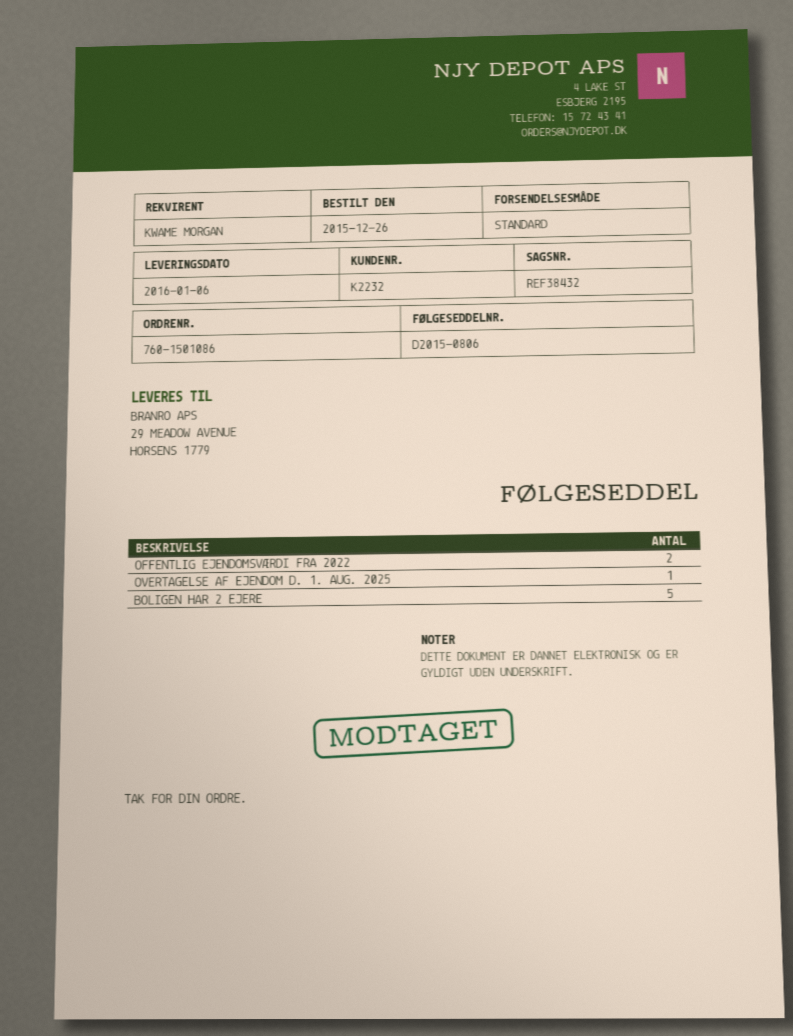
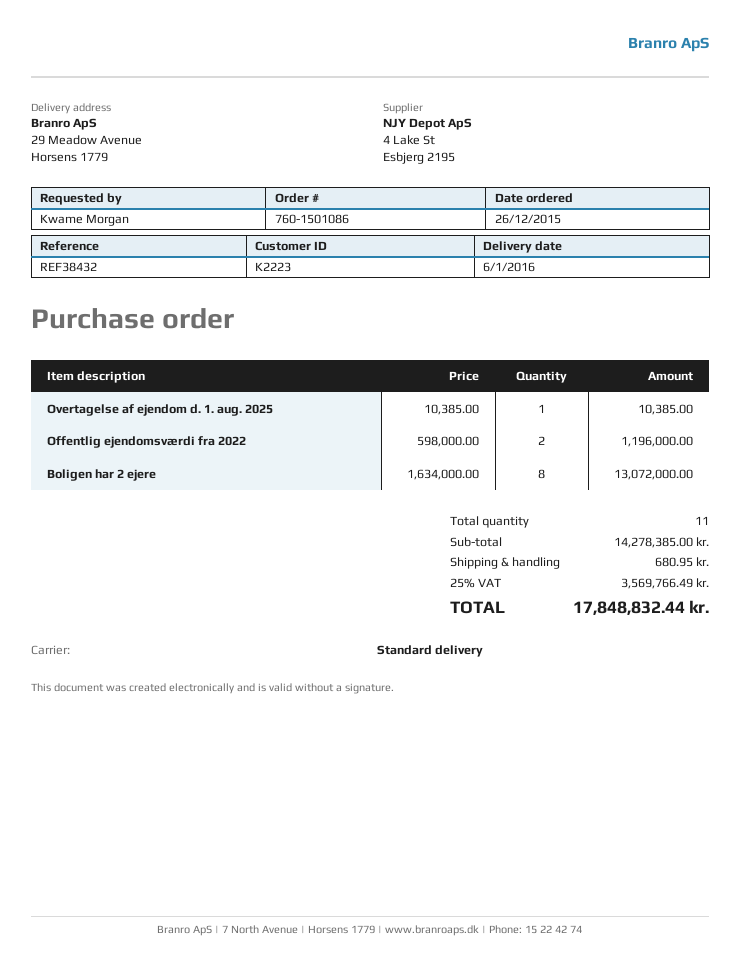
customer number: K2232 -> K2223
BOLIGEN HAR 2 EJERE: 5 -> 8

